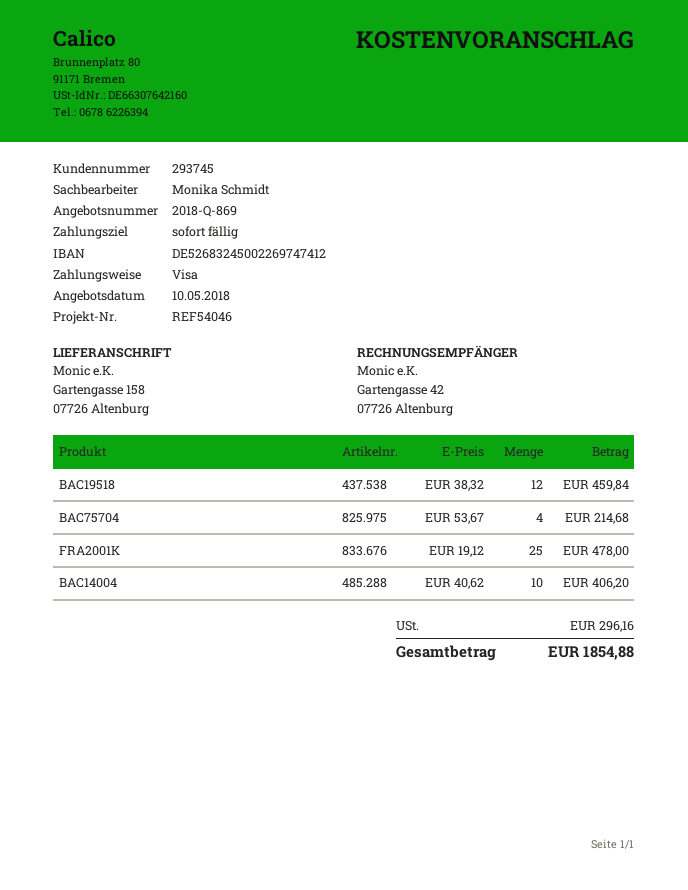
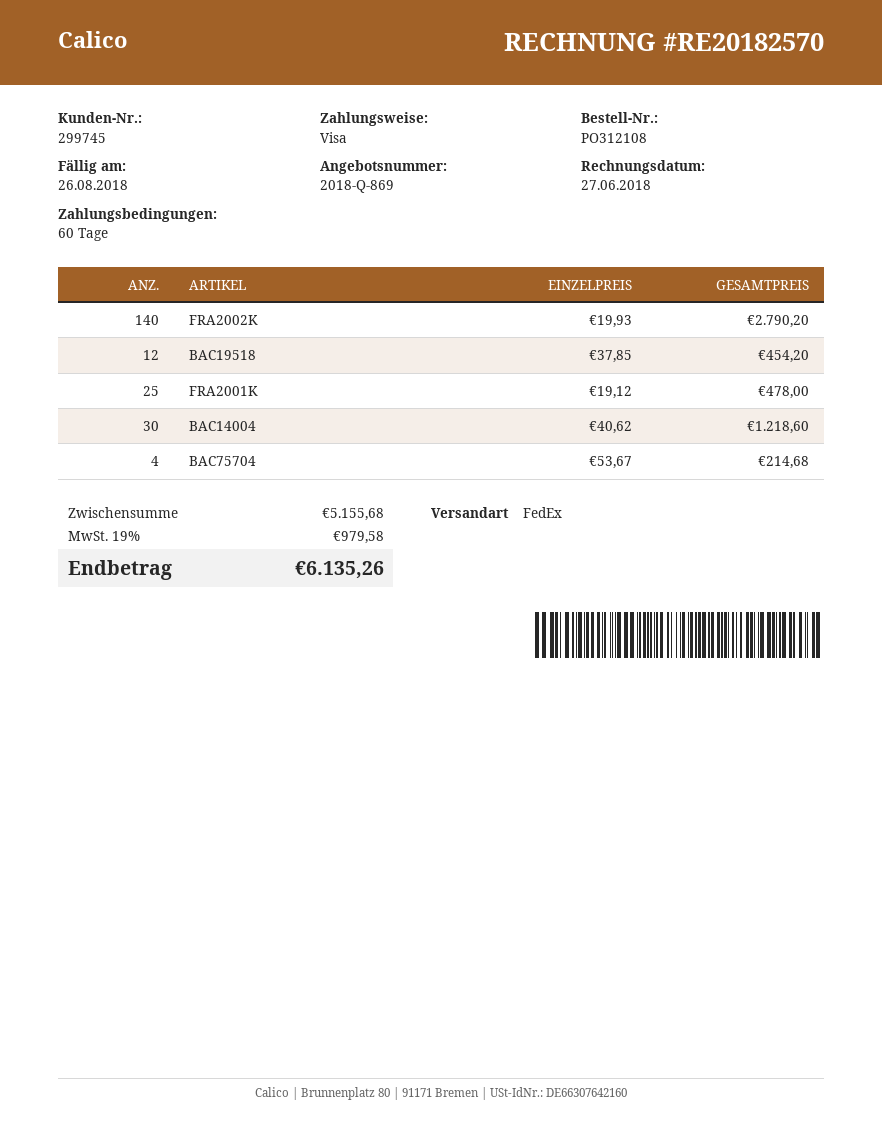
payment terms: on receipt -> 60 days
customer number: 293745 -> 299745
BAC19518: 12 x 38.32 = 459.84 -> 12 x 37.85 = 454.20
BAC14004: 10 x 40.62 = 406.20 -> 30 x 40.62 = 1218.60
FRA2002K: none -> 140 x 19.93 = 2790.20
tax: 296.16 -> 979.58
total: 1854.88 -> 6135.26

